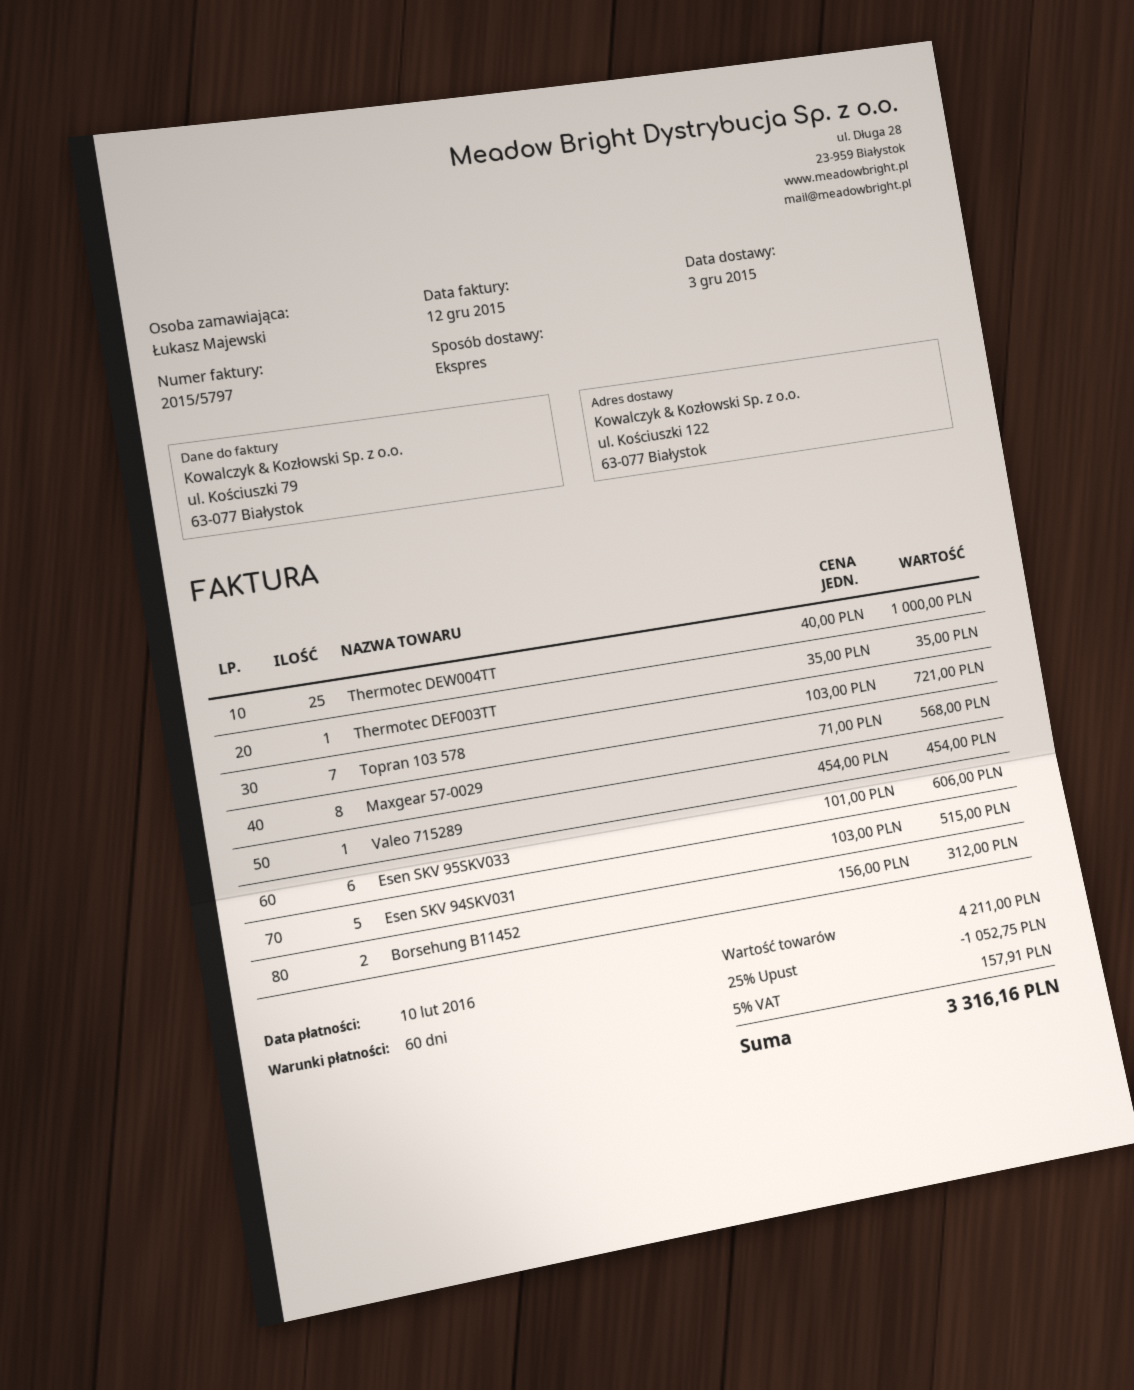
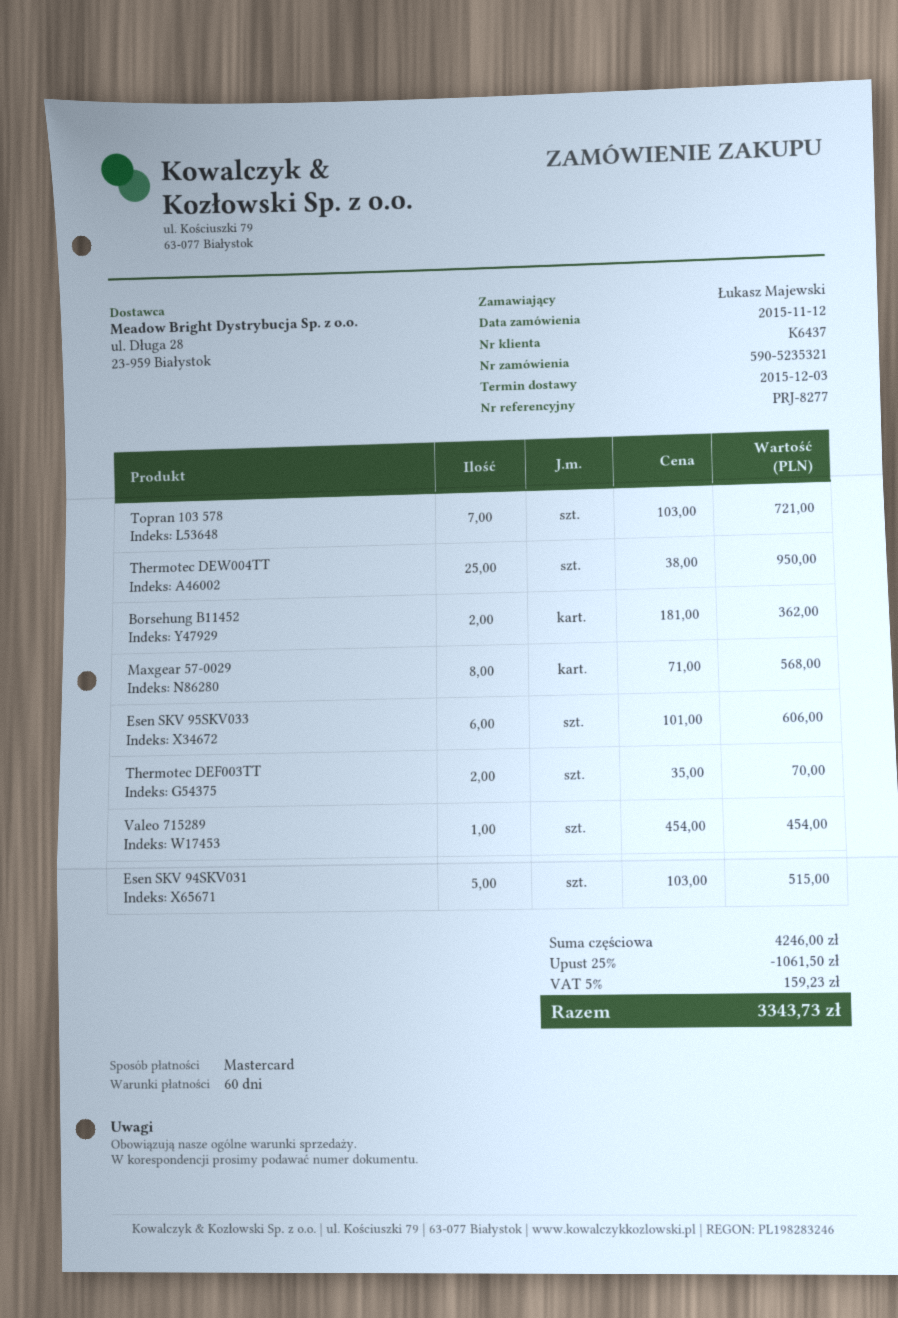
Thermotec DEW004TT: 25 x 40.00 = 1000.00 -> 25 x 38.00 = 950.00
Thermotec DEF003TT: 1 x 35.00 = 35.00 -> 2 x 35.00 = 70.00
Borsehung B11452: 2 x 156.00 = 312.00 -> 2 x 181.00 = 362.00
subtotal: 4211.00 -> 4246.00
discount: 25% = 1052.75 -> 25% = 1061.50
tax: 5% = 157.91 -> 5% = 159.23
total: 3316.16 -> 3343.73

